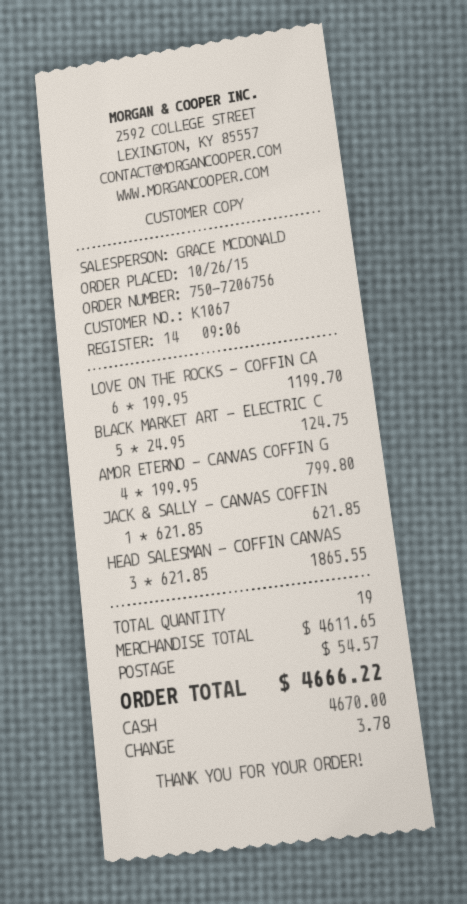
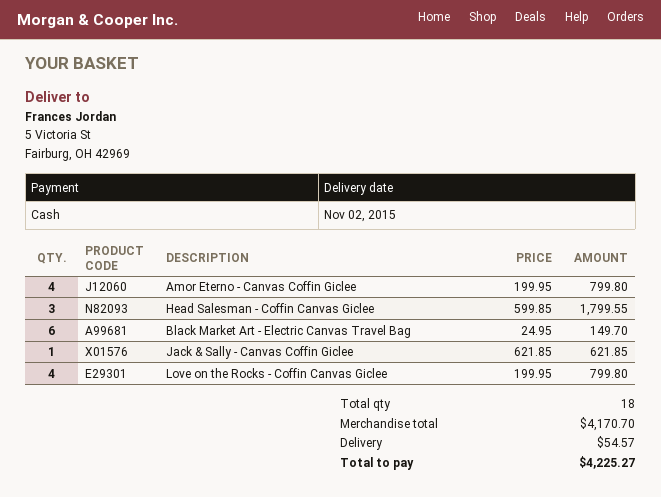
LOVE ON THE ROCKS - COFFIN CA: 6 x 199.95 = 1199.70 -> 4 x 199.95 = 799.80
BLACK MARKET ART - ELECTRIC C: 5 x 24.95 = 124.75 -> 6 x 24.95 = 149.70
HEAD SALESMAN - COFFIN CANVAS: 3 x 621.85 = 1865.55 -> 3 x 599.85 = 1799.55
total quantity: 19 -> 18
subtotal: 4611.65 -> 4170.70
total: 4666.22 -> 4225.27

